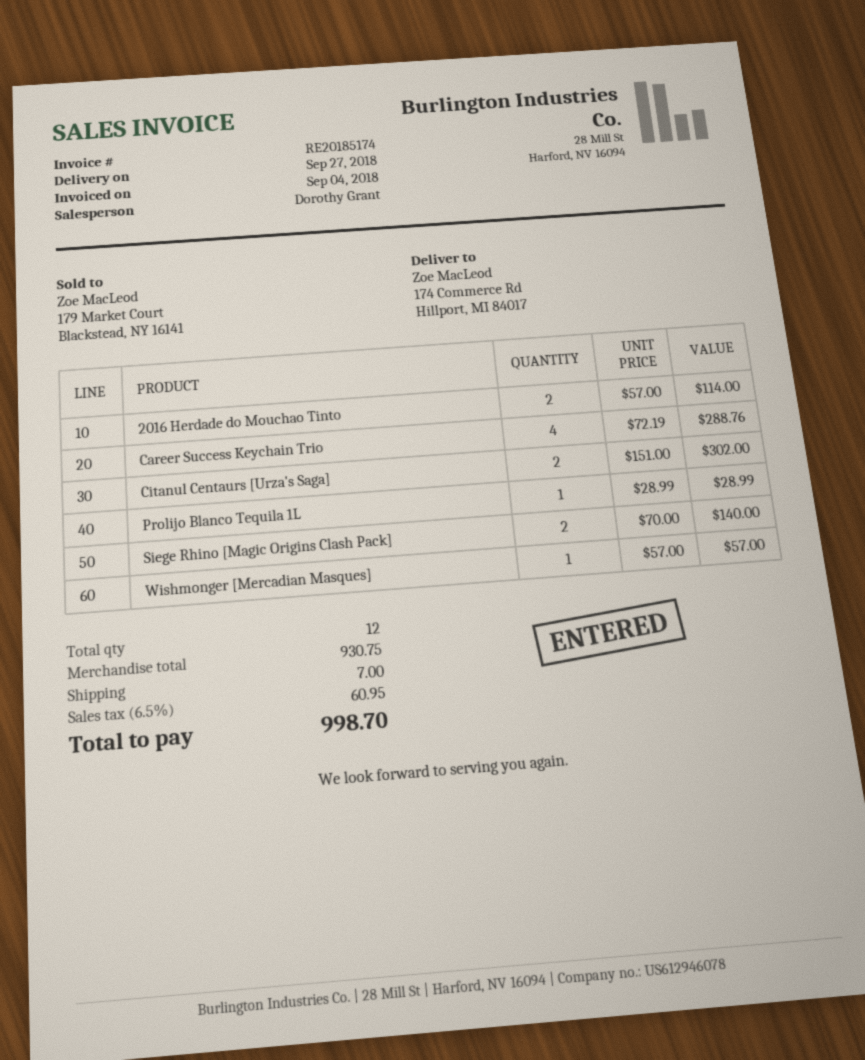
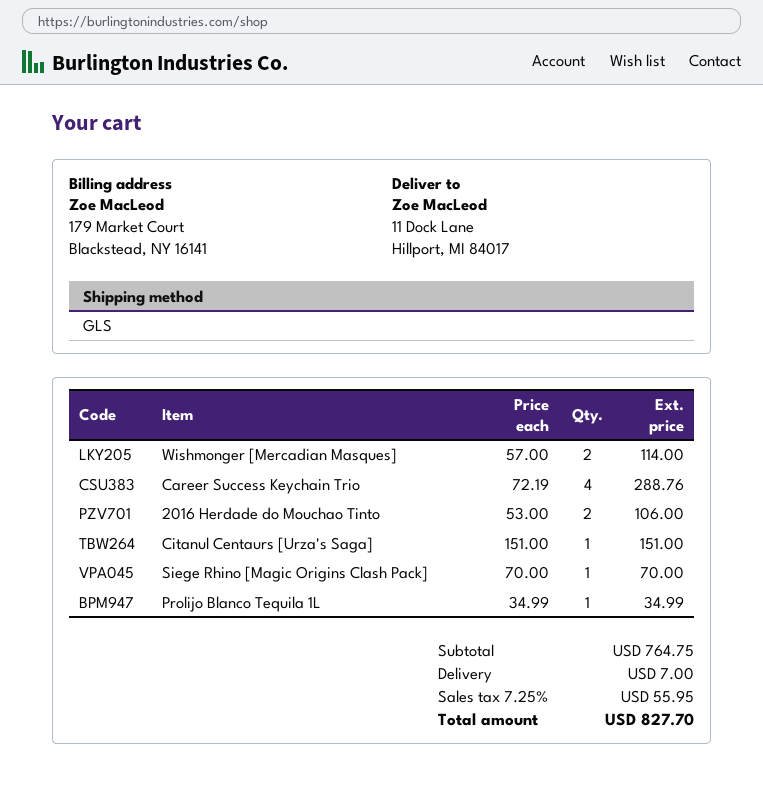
ship to: 174 Commerce Rd, Hillport, MI 84017 -> 11 Dock Lane, Hillport, MI 84017
2016 Herdade do Mouchao Tinto: 2 x 57.00 = 114.00 -> 2 x 53.00 = 106.00
Citanul Centaurs [Urza's Saga]: 2 x 151.00 = 302.00 -> 1 x 151.00 = 151.00
Prolijo Blanco Tequila 1L: 1 x 28.99 = 28.99 -> 1 x 34.99 = 34.99
Siege Rhino [Magic Origins Clash Pack]: 2 x 70.00 = 140.00 -> 1 x 70.00 = 70.00
Wishmonger [Mercadian Masques]: 1 x 57.00 = 57.00 -> 2 x 57.00 = 114.00
subtotal: 930.75 -> 764.75
tax: 6.5% = 60.95 -> 7.25% = 55.95
total: 998.70 -> 827.70

